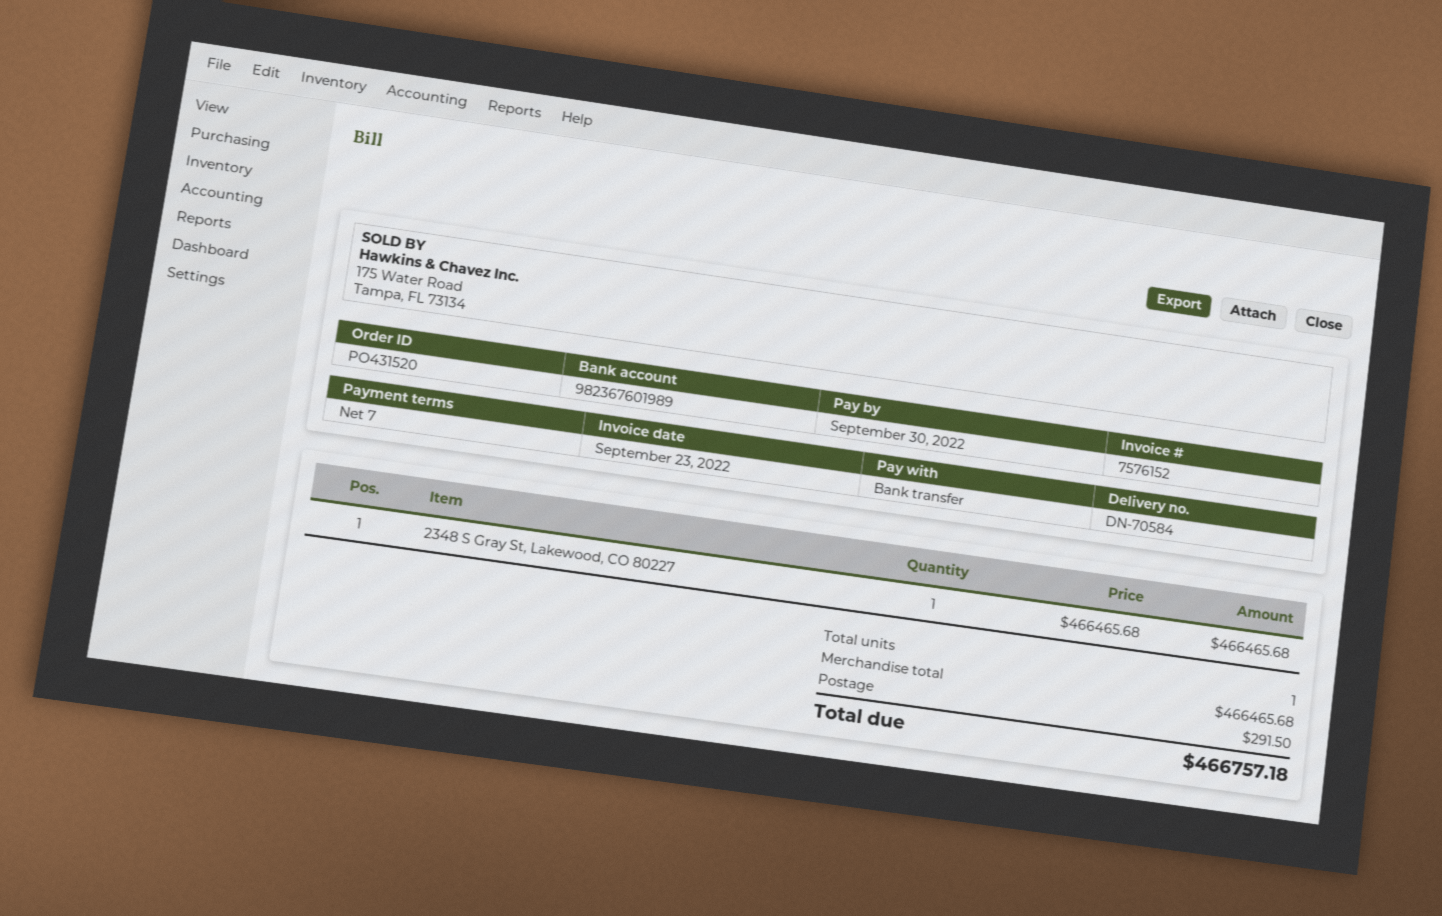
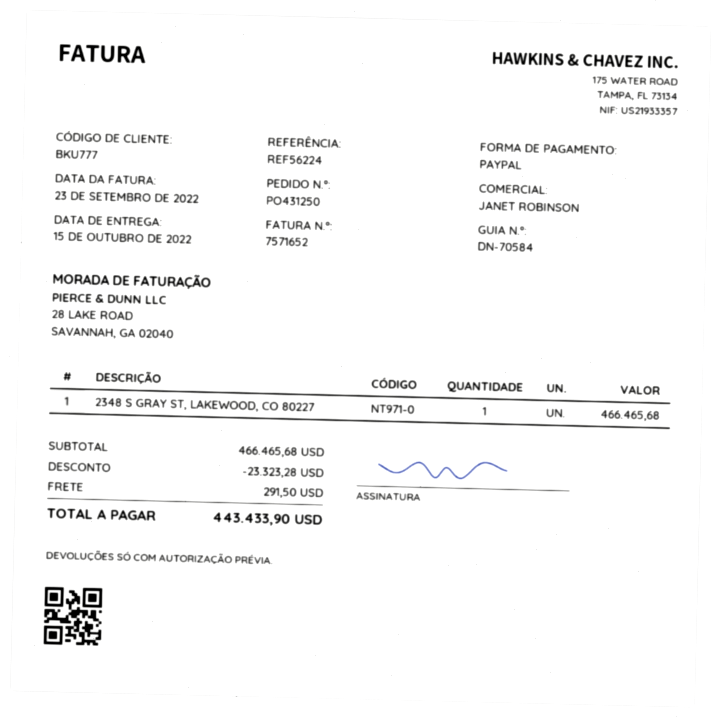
order number: PO431520 -> PO431250
invoice number: 7576152 -> 7571652
payment method: bank transfer -> PayPal
discount: none -> 23323.28
total: 466757.18 -> 443433.90

